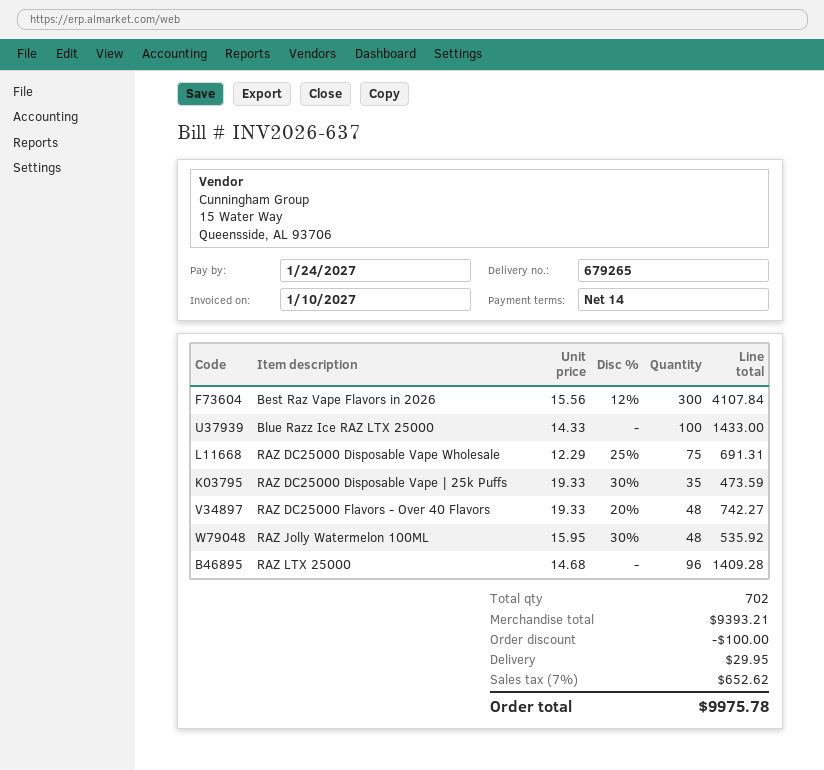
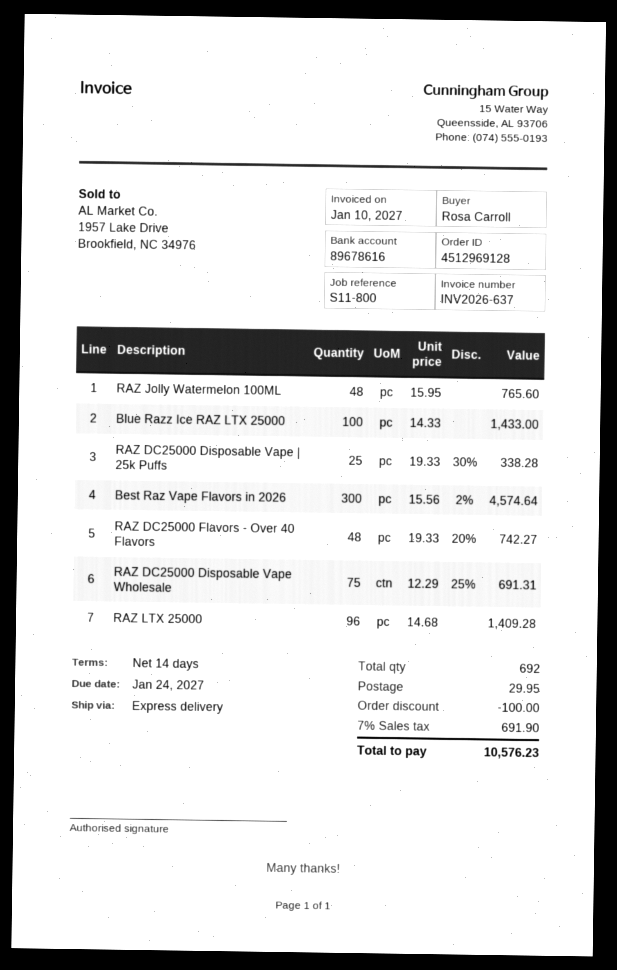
Best Raz Vape Flavors in 2026: 300 x 15.56 - 12% = 4107.84 -> 300 x 15.56 - 2% = 4574.64
RAZ DC25000 Disposable Vape | 25k Puffs: 35 x 19.33 - 30% = 473.59 -> 25 x 19.33 - 30% = 338.28
RAZ Jolly Watermelon 100ML: 48 x 15.95 - 30% = 535.92 -> 48 x 15.95 = 765.60
total quantity: 702 -> 692
tax: 7% = 652.62 -> 7% = 691.90
total: 9975.78 -> 10576.23

